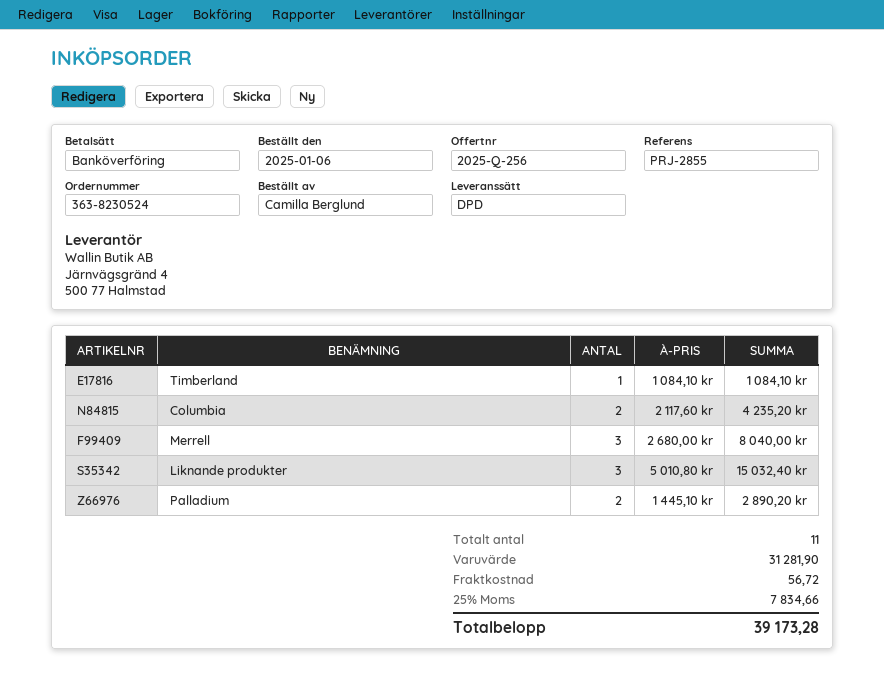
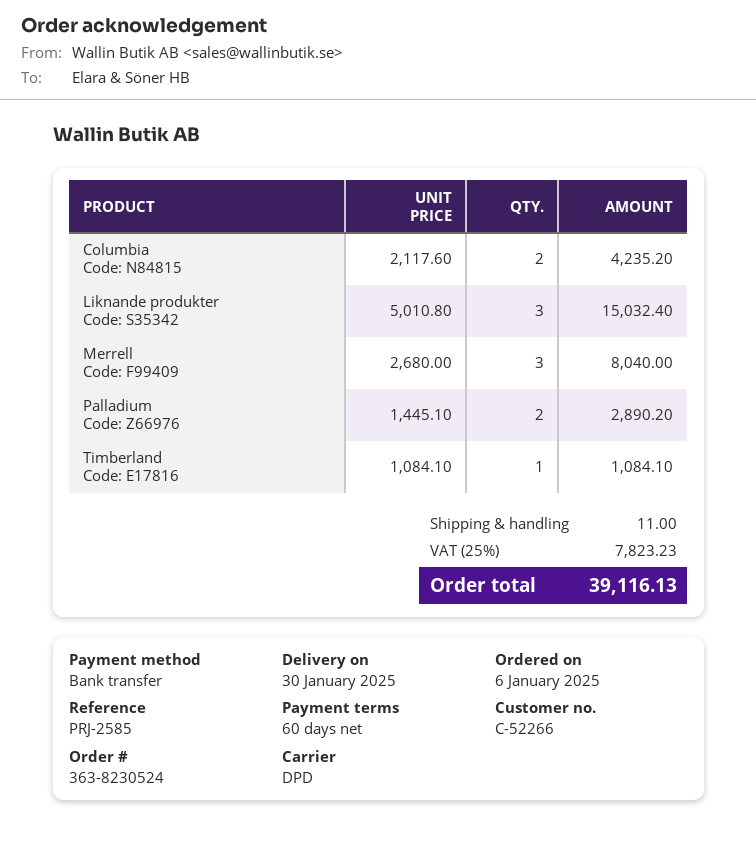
reference: PRJ-2855 -> PRJ-2585
shipping: 56.72 -> 11.00
tax: 25% = 7834.66 -> 25% = 7823.23
total: 39173.28 -> 39116.13

